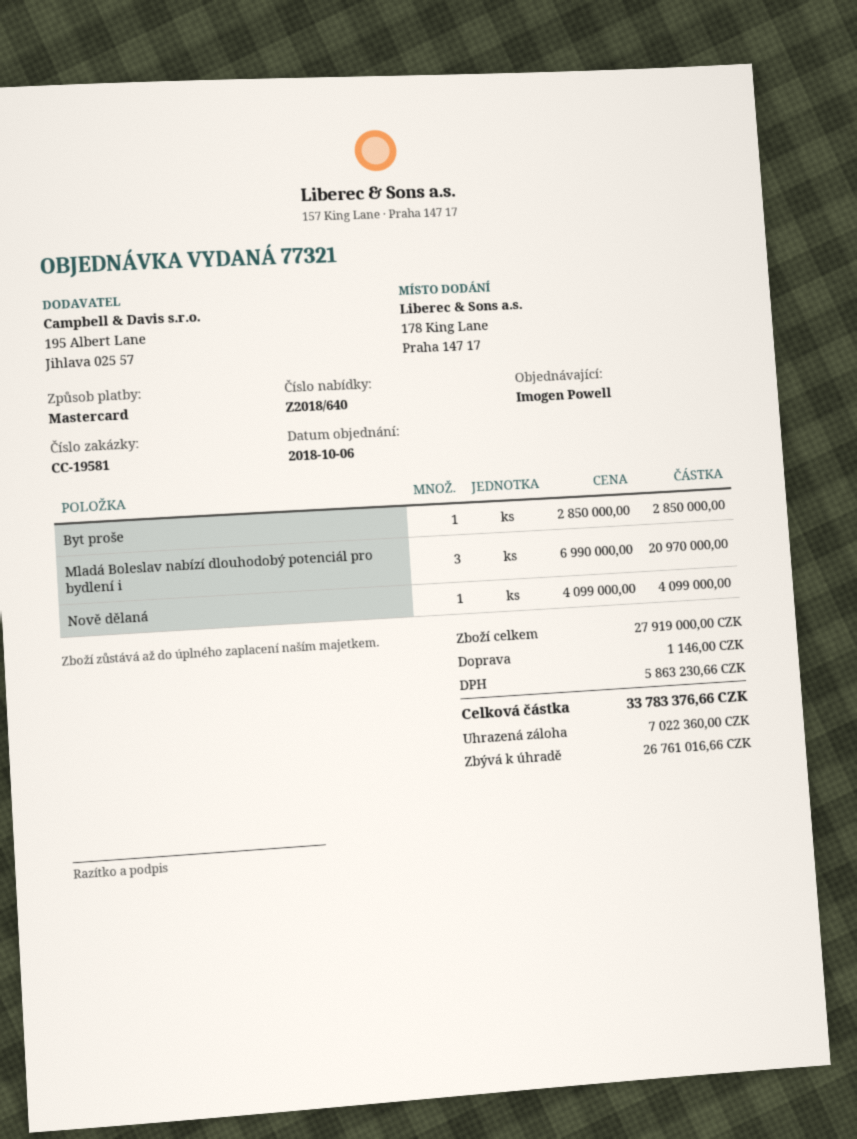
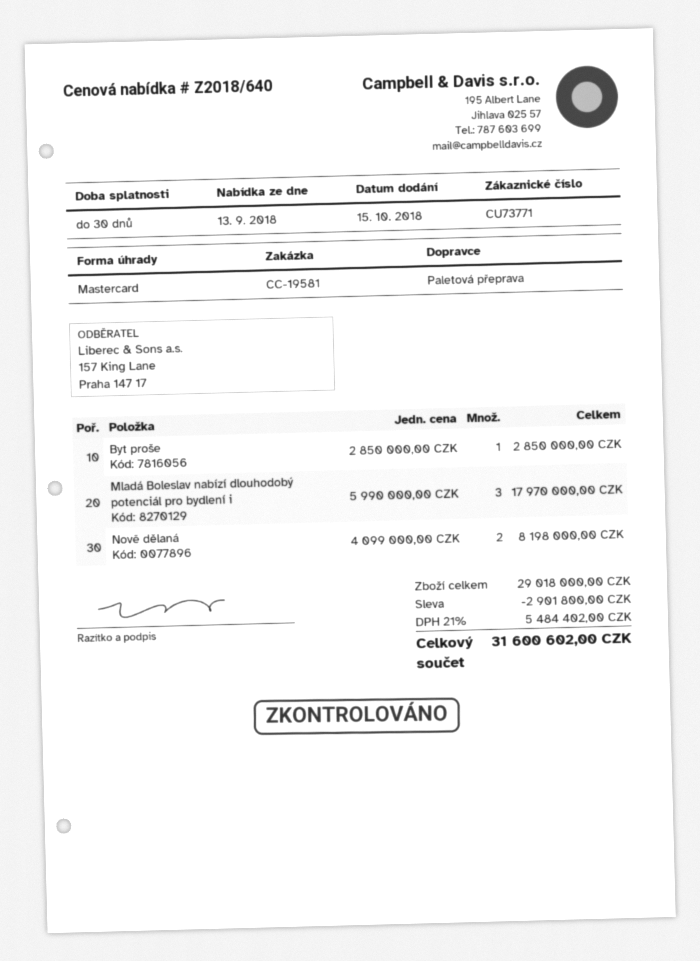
Mladá Boleslav nabízí dlouhodobý potenciál pro bydlení i: 3 x 6990000.00 = 20970000.00 -> 3 x 5990000.00 = 17970000.00
Nově dělaná: 1 x 4099000.00 = 4099000.00 -> 2 x 4099000.00 = 8198000.00
subtotal: 27919000.00 -> 29018000.00
discount: none -> 2901800.00
shipping: 1146.00 -> none
tax: 5863230.66 -> 5484402.00
total: 33783376.66 -> 31600602.00

